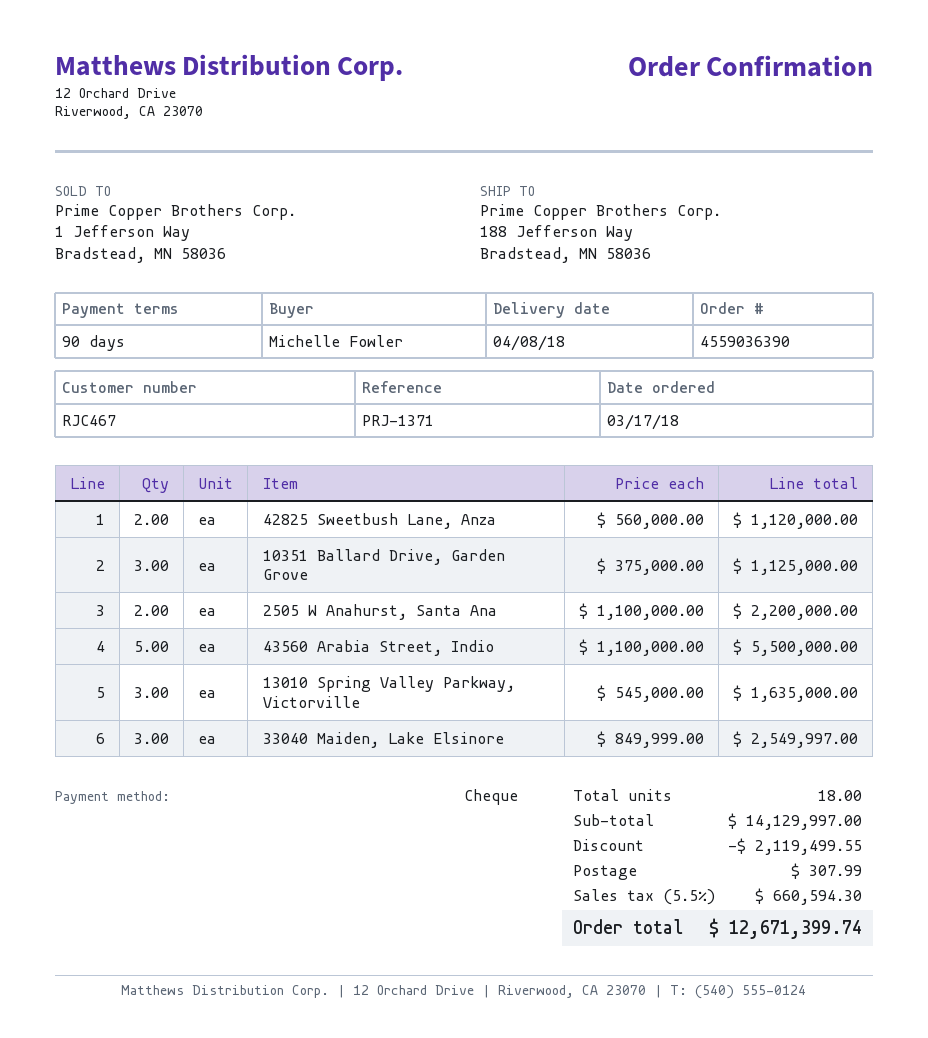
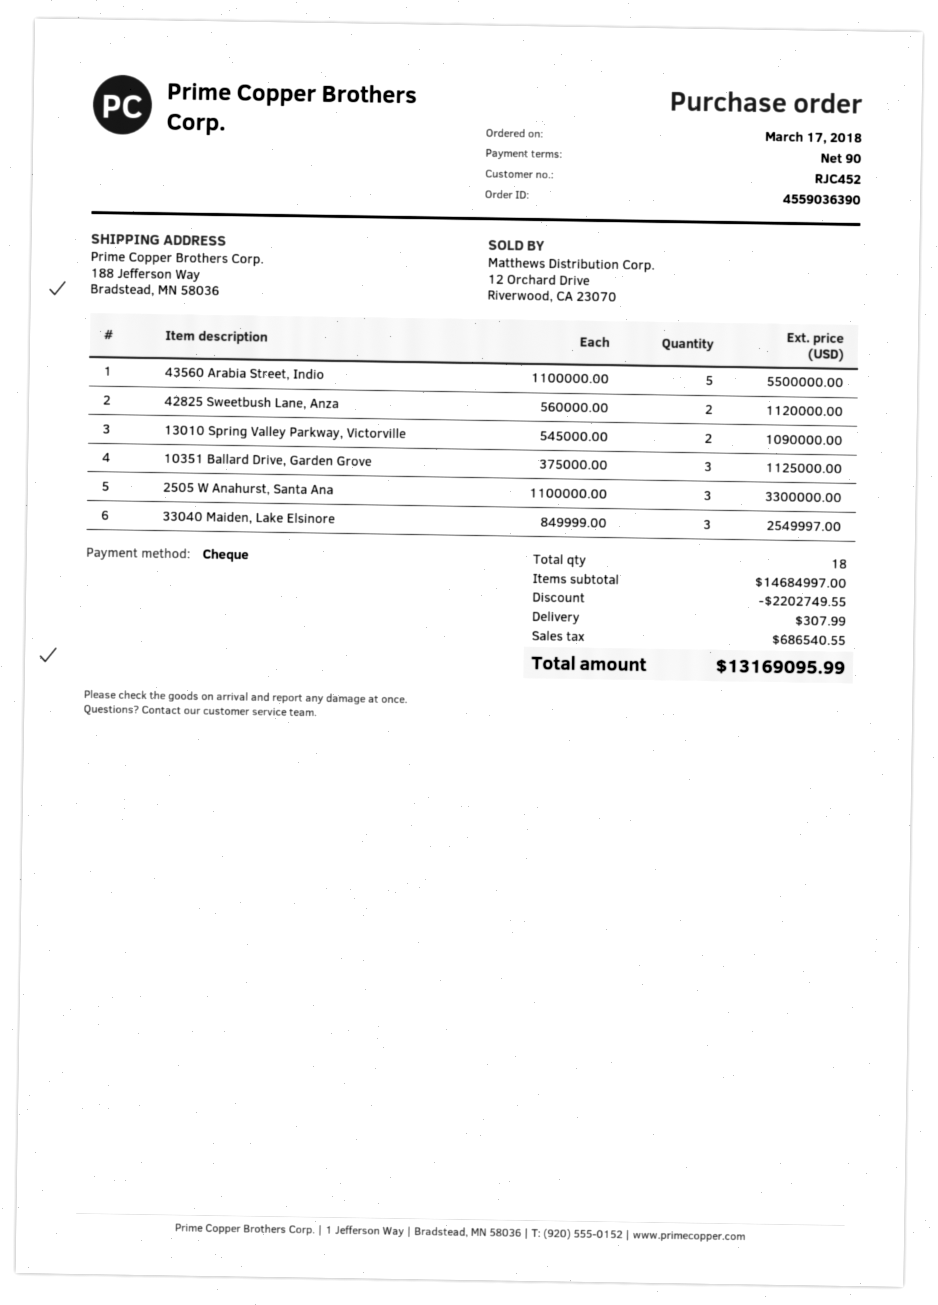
customer number: RJC467 -> RJC452
2505 W Anahurst, Santa Ana: 2 x 1100000.00 = 2200000.00 -> 3 x 1100000.00 = 3300000.00
13010 Spring Valley Parkway, Victorville: 3 x 545000.00 = 1635000.00 -> 2 x 545000.00 = 1090000.00
subtotal: 14129997.00 -> 14684997.00
discount: 2119499.55 -> 2202749.55
tax: 660594.30 -> 686540.55
total: 12671399.74 -> 13169095.99

